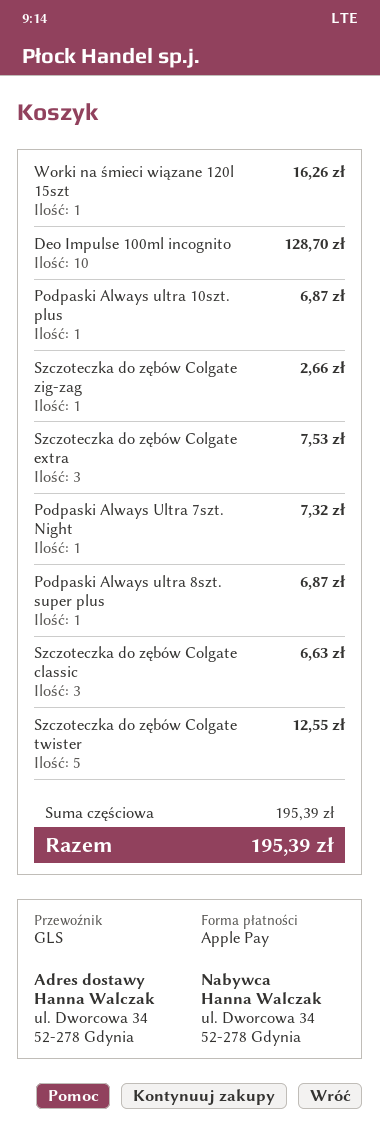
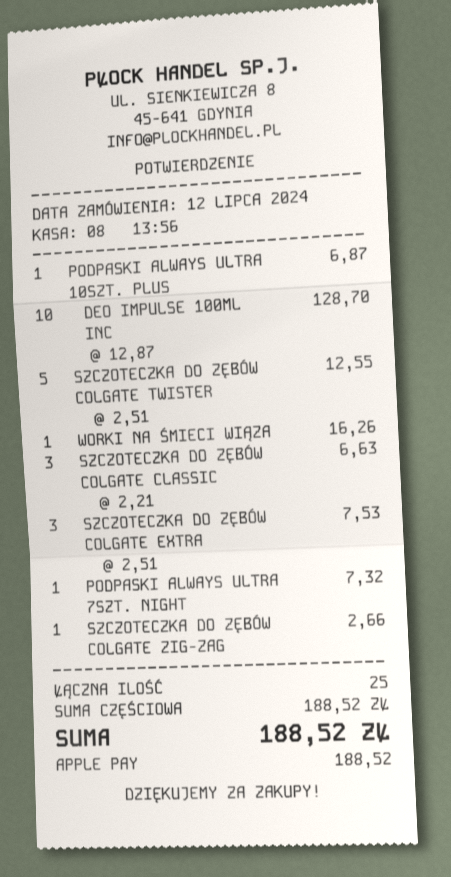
Podpaski Always ultra 8szt. super plus: 1 for 6.87 -> none
subtotal: 195.39 -> 188.52
total: 195.39 -> 188.52

